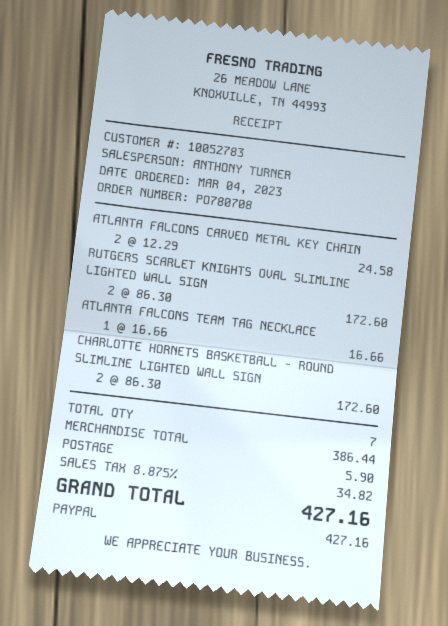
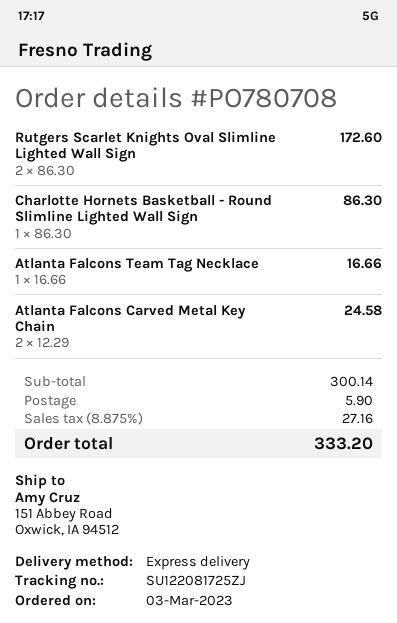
order date: 2023-03-04 -> 2023-03-03
CHARLOTTE HORNETS BASKETBALL - ROUND SLIMLINE LIGHTED WALL SIGN: 2 x 86.30 = 172.60 -> 1 x 86.30 = 86.30
subtotal: 386.44 -> 300.14
tax: 8.875% = 34.82 -> 8.875% = 27.16
total: 427.16 -> 333.20

